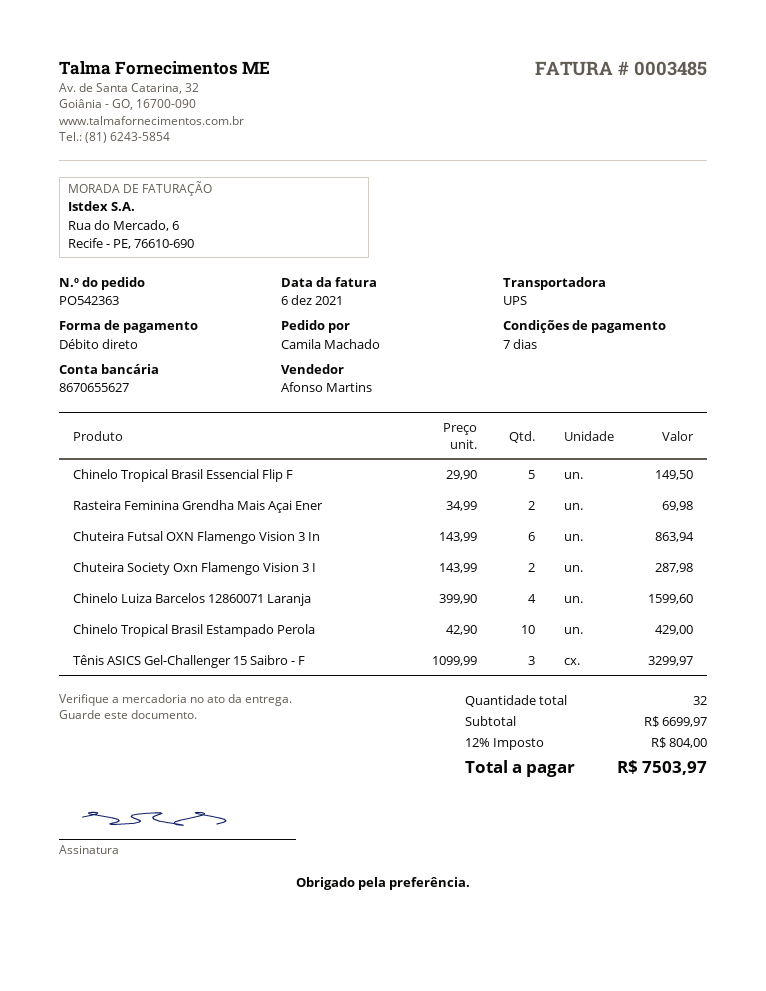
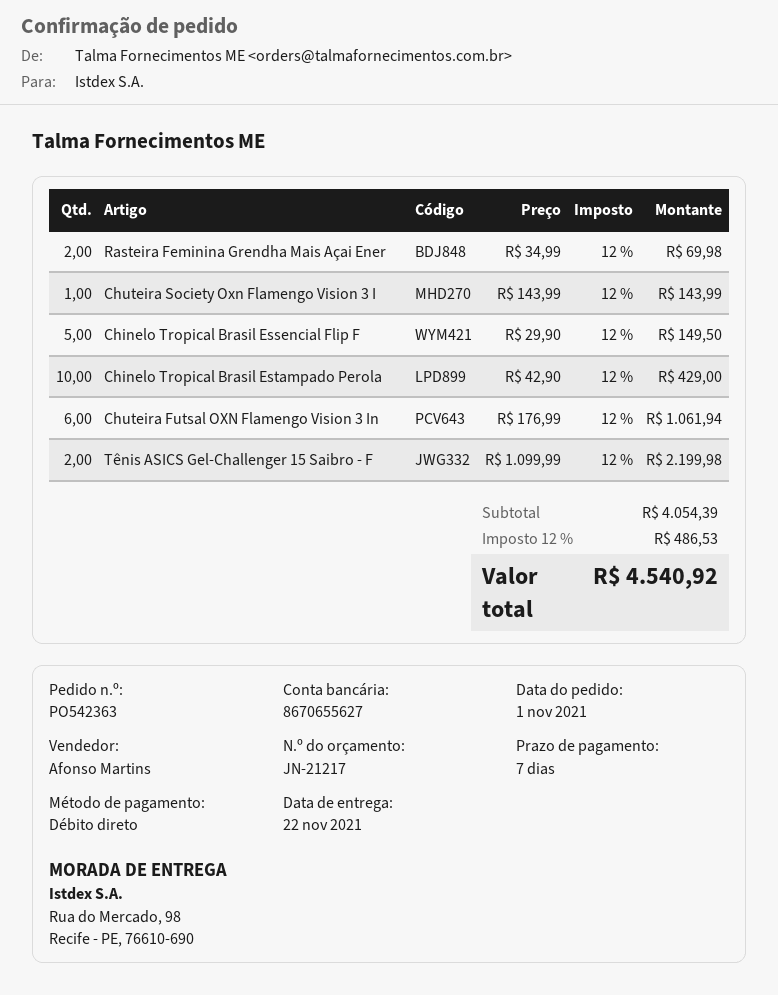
Chuteira Futsal OXN Flamengo Vision 3 In: 6 x 143.99 = 863.94 -> 6 x 176.99 = 1061.94
Chuteira Society Oxn Flamengo Vision 3 I: 2 x 143.99 = 287.98 -> 1 x 143.99 = 143.99
Chinelo Luiza Barcelos 12860071 Laranja: 4 x 399.90 = 1599.60 -> none
Tênis ASICS Gel-Challenger 15 Saibro - F: 3 x 1099.99 = 3299.97 -> 2 x 1099.99 = 2199.98
subtotal: 6699.97 -> 4054.39
tax: 12% = 804.00 -> 12% = 486.53
total: 7503.97 -> 4540.92

